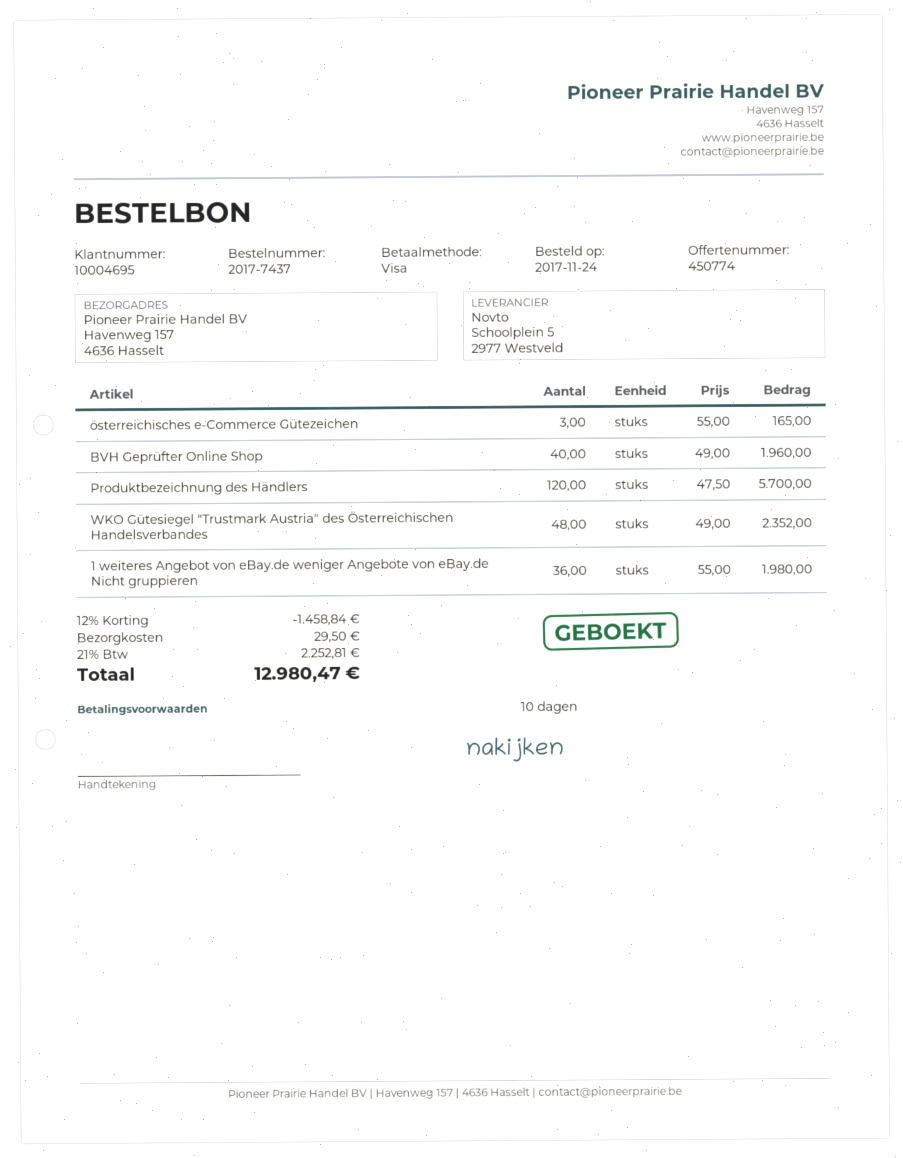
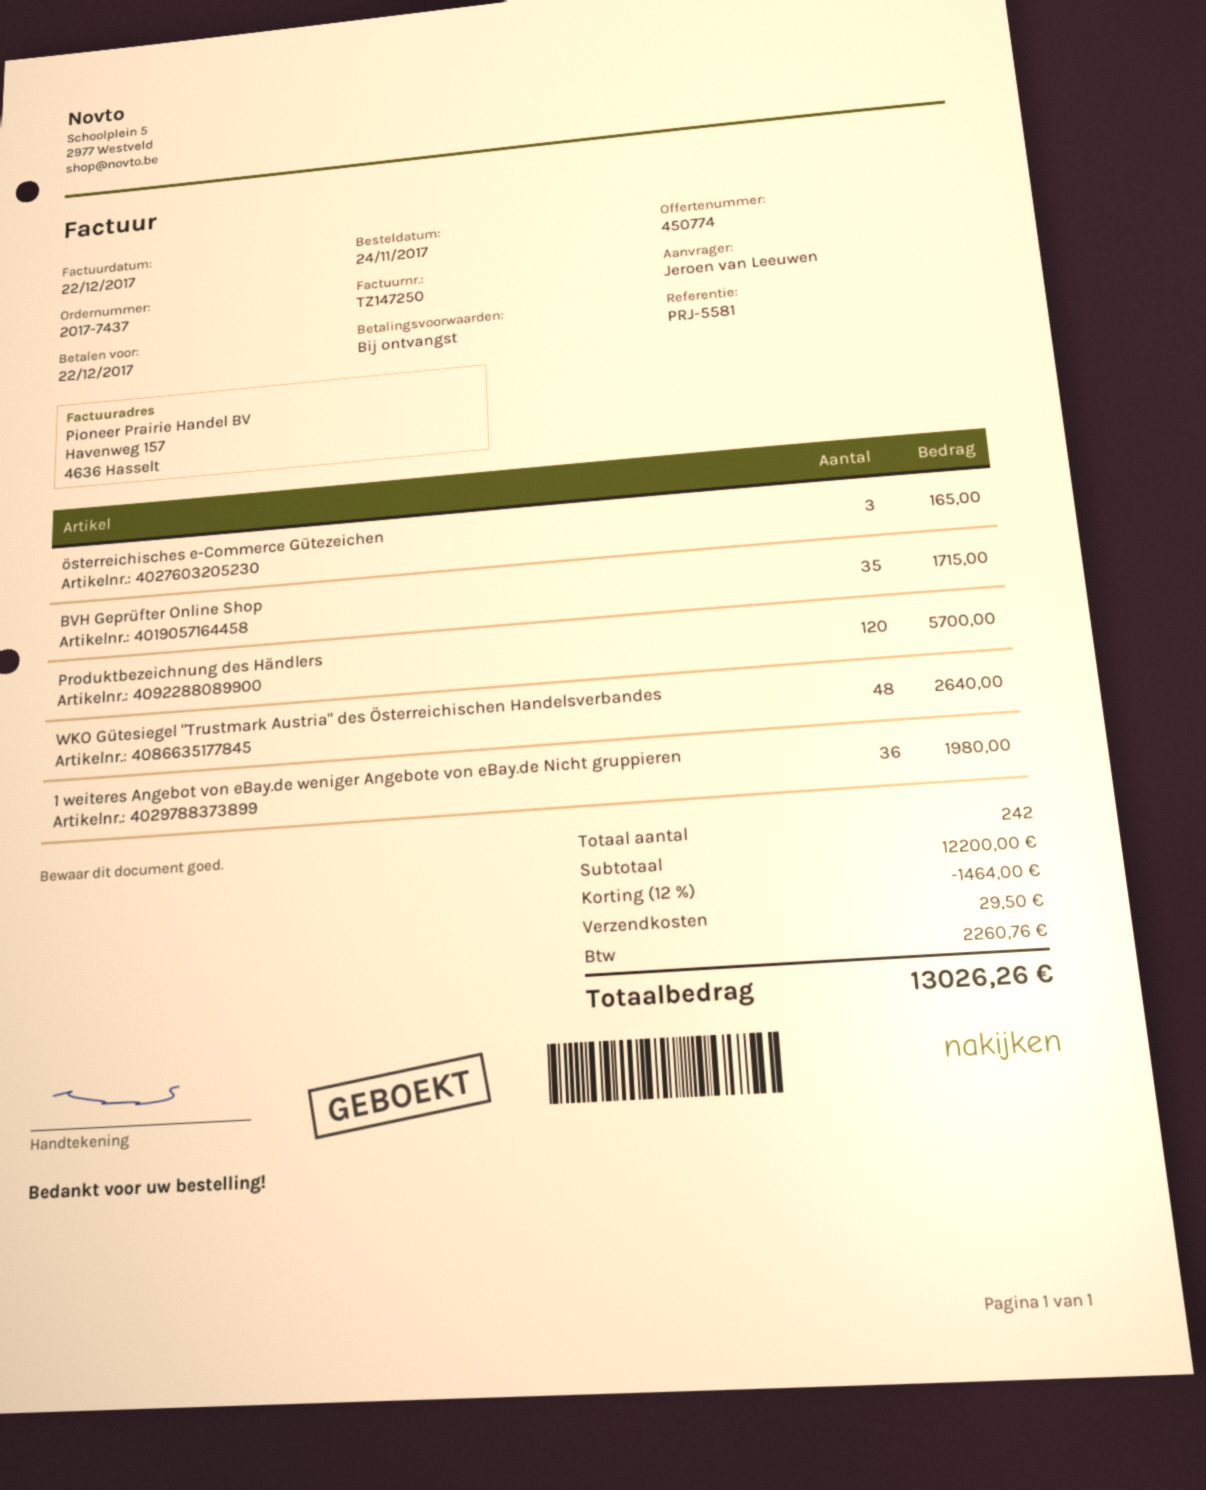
payment terms: 10 days -> on receipt
BVH Geprüfter Online Shop: 40 for 1960.00 -> 35 for 1715.00
WKO Gütesiegel "Trustmark Austria" des Österreichischen Handelsverbandes: 48 for 2352.00 -> 48 for 2640.00
discount: 12% = 1458.84 -> 12% = 1464.00
tax: 2252.81 -> 2260.76
total: 12980.47 -> 13026.26

